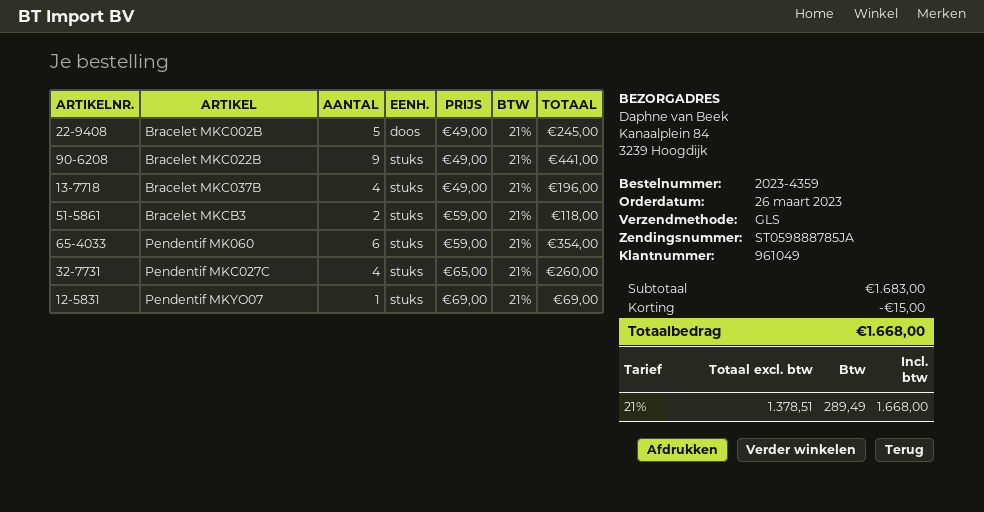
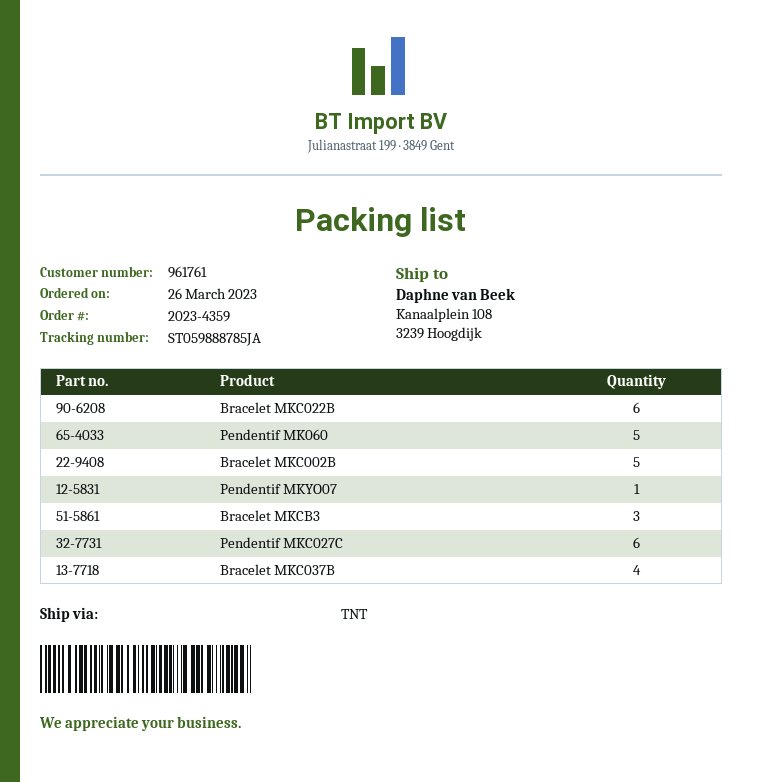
customer number: 961049 -> 961761
shipping method: GLS -> TNT
ship to: Kanaalplein 84, 3239 Hoogdijk -> Kanaalplein 108, 3239 Hoogdijk
Bracelet MKC022B: 9 -> 6
Bracelet MKCB3: 2 -> 3
Pendentif MK060: 6 -> 5
Pendentif MKC027C: 4 -> 6

